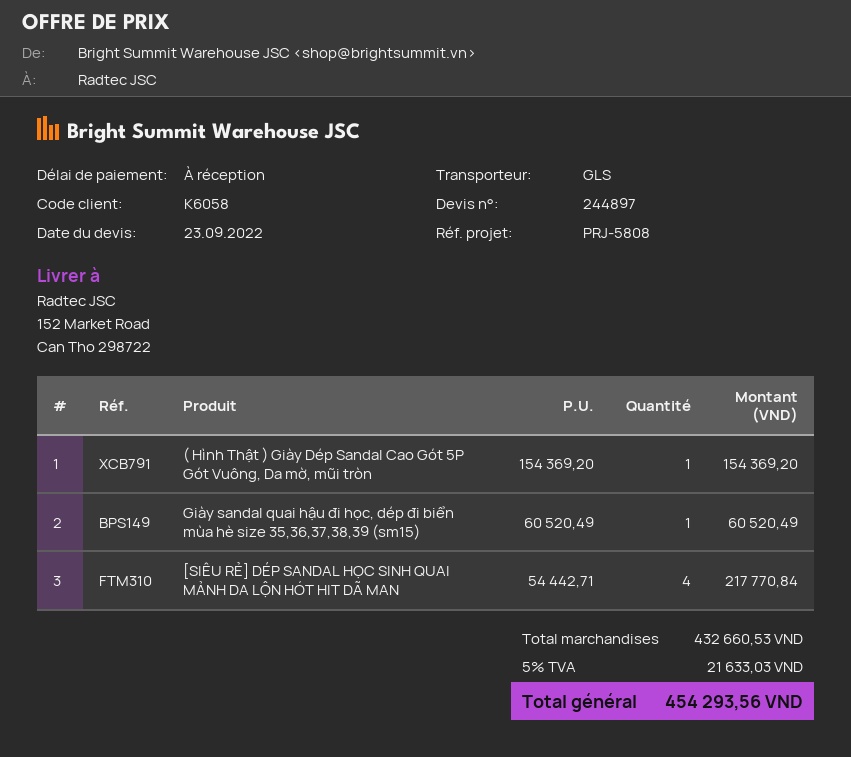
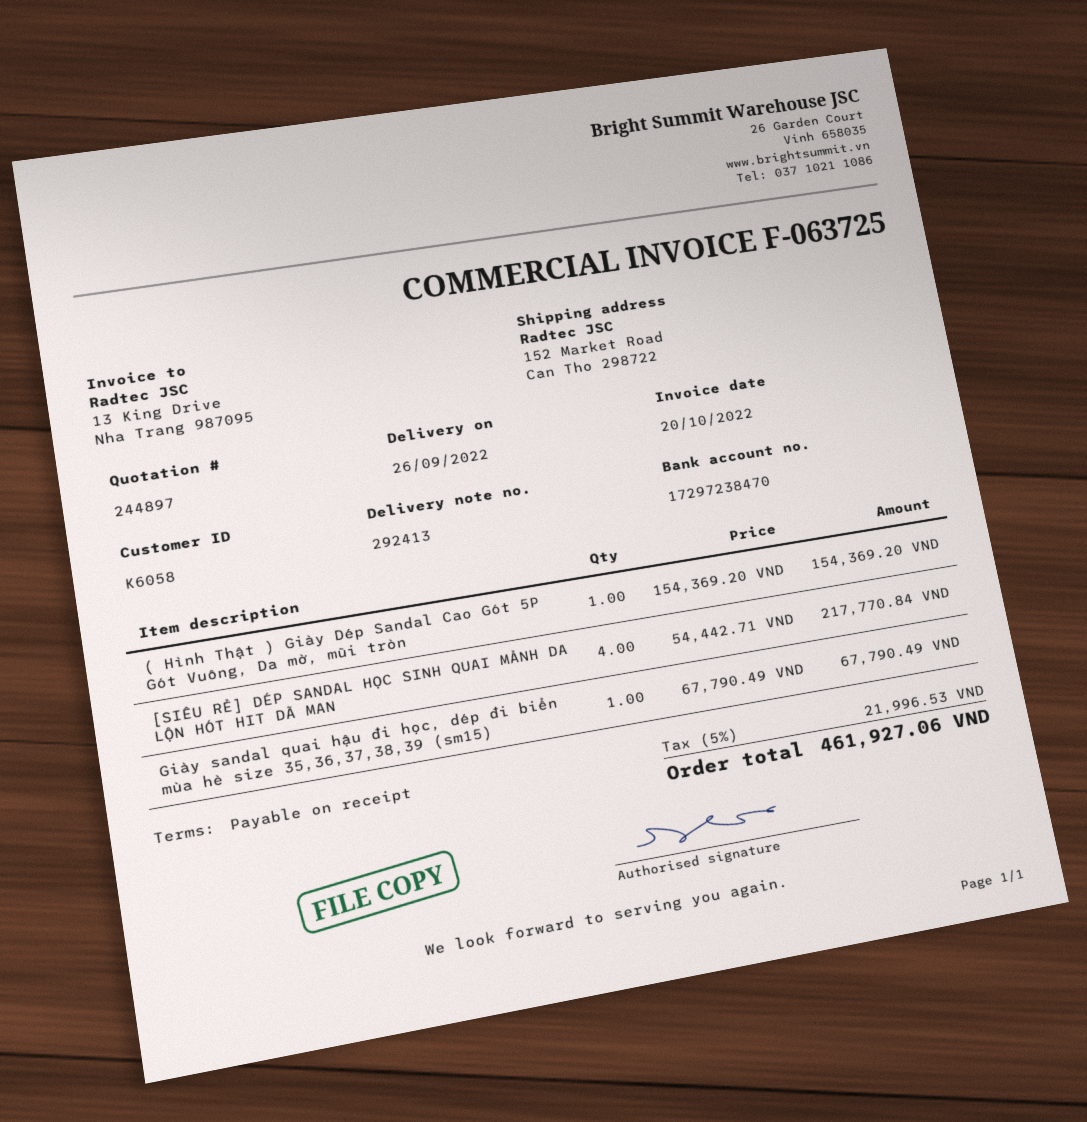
Giày sandal quai hậu đi học, dép đi biển mùa hè size 35,36,37,38,39 (sm15): 1 x 60520.49 = 60520.49 -> 1 x 67790.49 = 67790.49
tax: 5% = 21633.03 -> 5% = 21996.53
total: 454293.56 -> 461927.06

